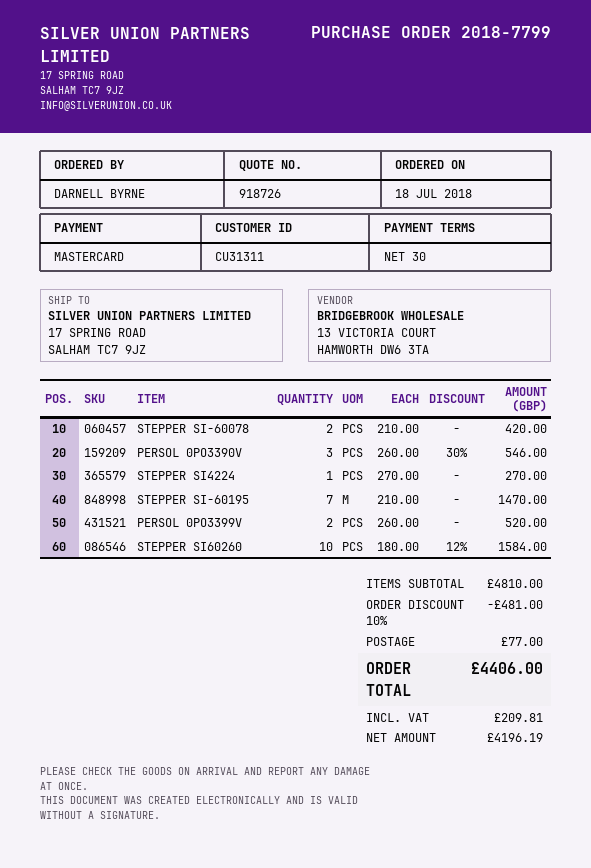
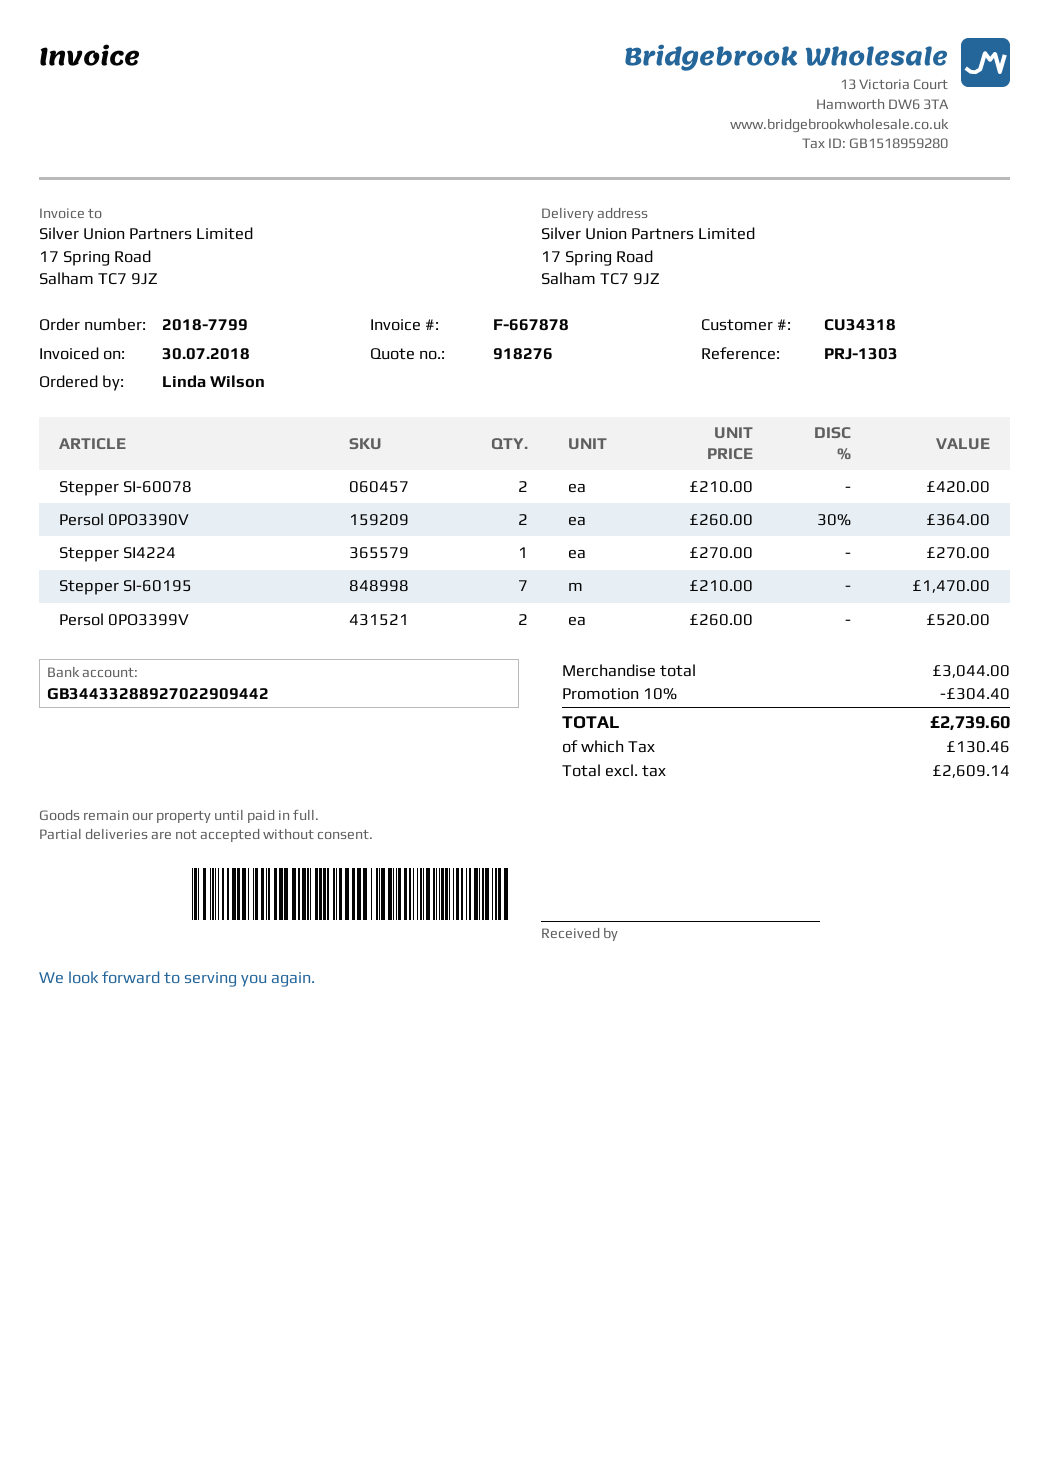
quote number: 918726 -> 918276
customer number: CU31311 -> CU34318
ordered by: DARNELL BYRNE -> Linda Wilson
PERSOL 0PO3390V: 3 x 260.00 - 30% = 546.00 -> 2 x 260.00 - 30% = 364.00
STEPPER SI60260: 10 x 180.00 - 12% = 1584.00 -> none
subtotal: 4810.00 -> 3044.00
discount: 10% = 481.00 -> 10% = 304.40
shipping: 77.00 -> none
net: 4196.19 -> 2609.14
tax: 209.81 -> 130.46
total: 4406.00 -> 2739.60

